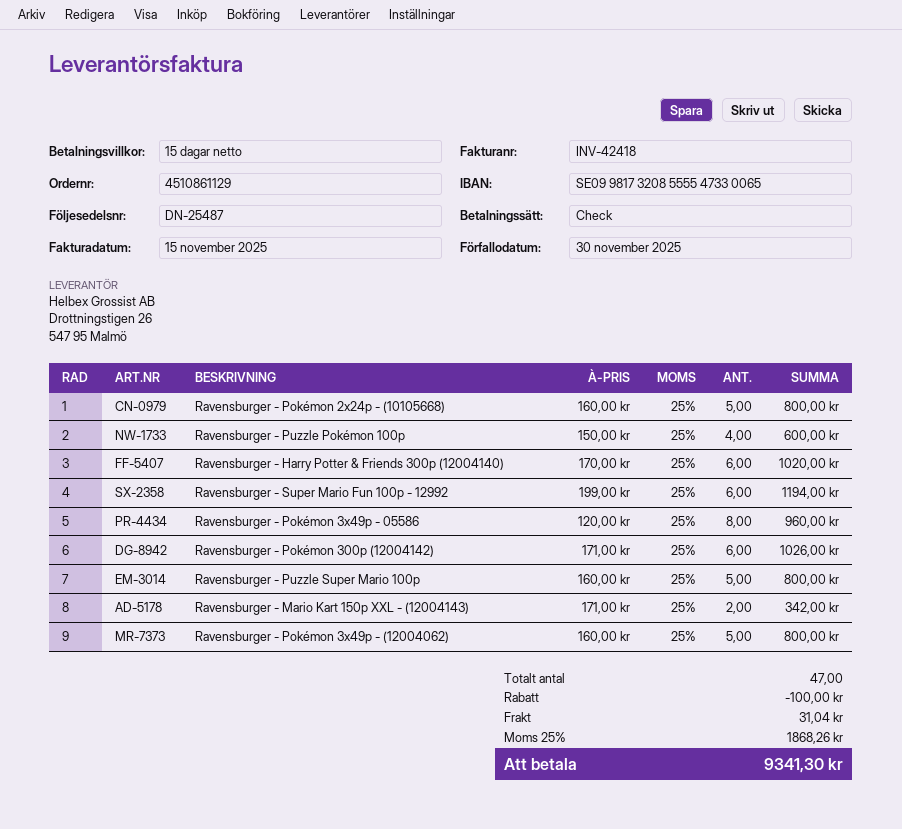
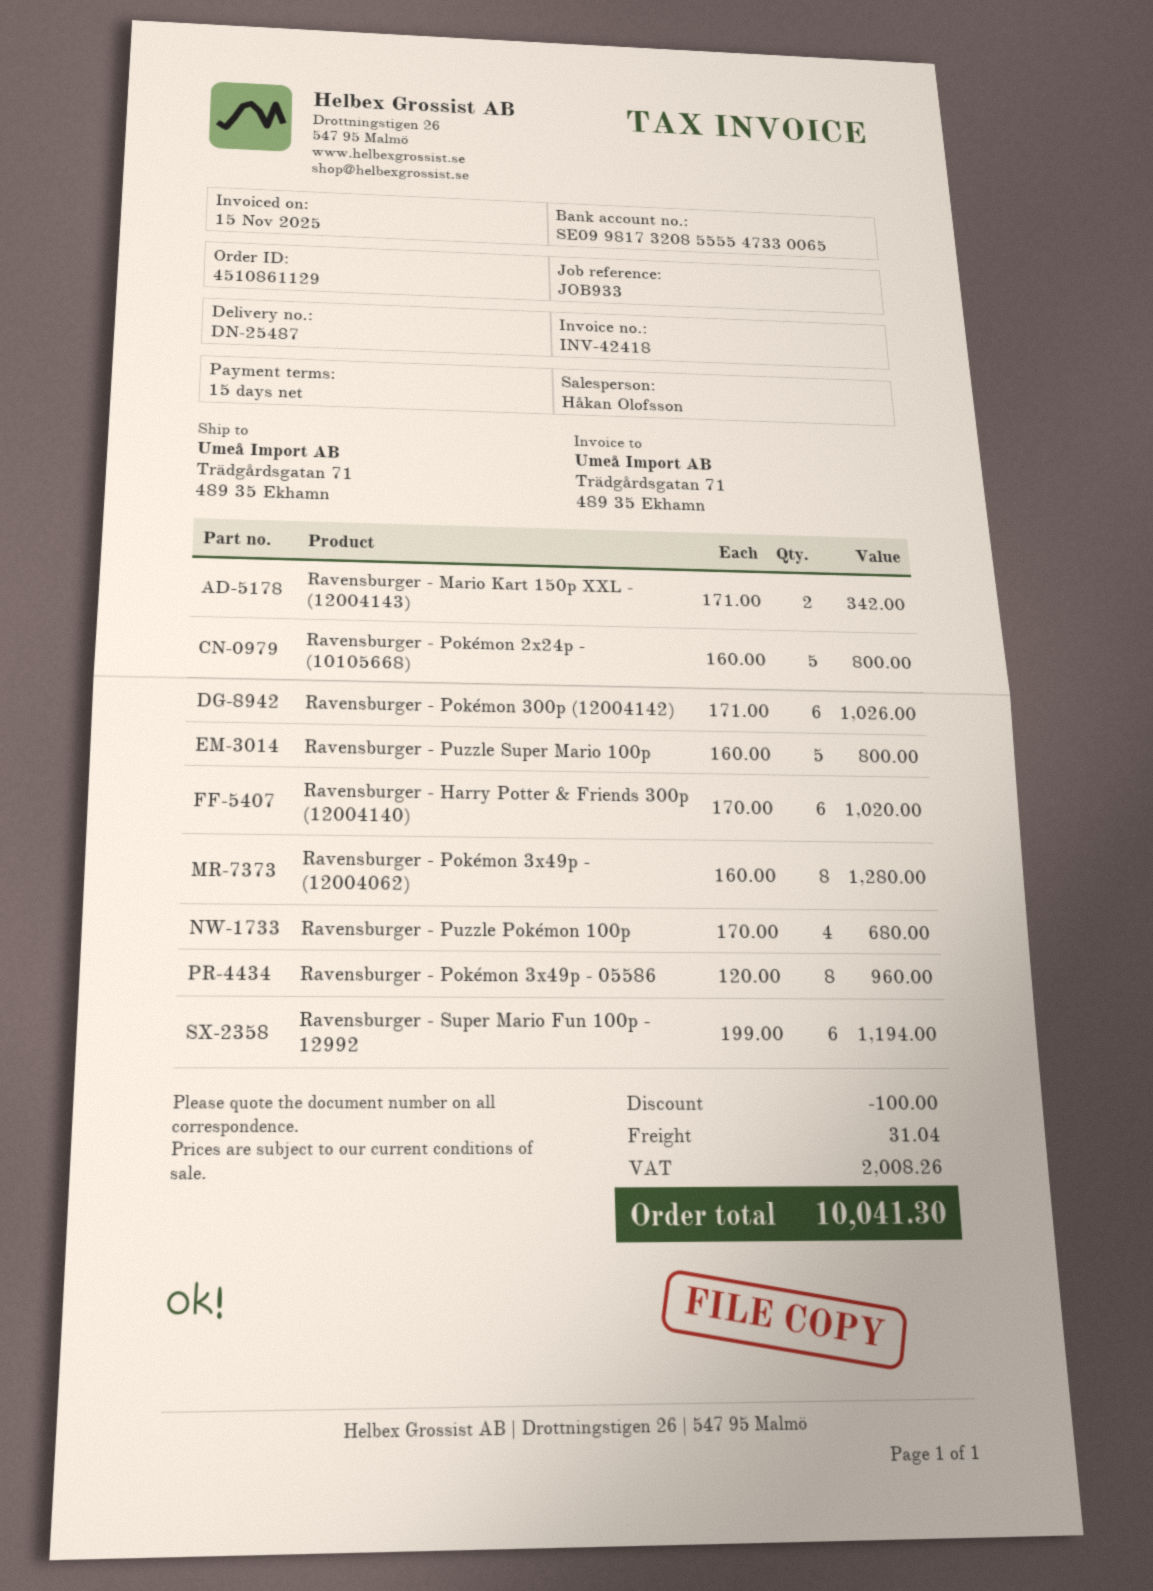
Ravensburger - Puzzle Pokémon 100p: 4 x 150.00 = 600.00 -> 4 x 170.00 = 680.00
Ravensburger - Pokémon 3x49p - (12004062): 5 x 160.00 = 800.00 -> 8 x 160.00 = 1280.00
tax: 1868.26 -> 2008.26
total: 9341.30 -> 10041.30

